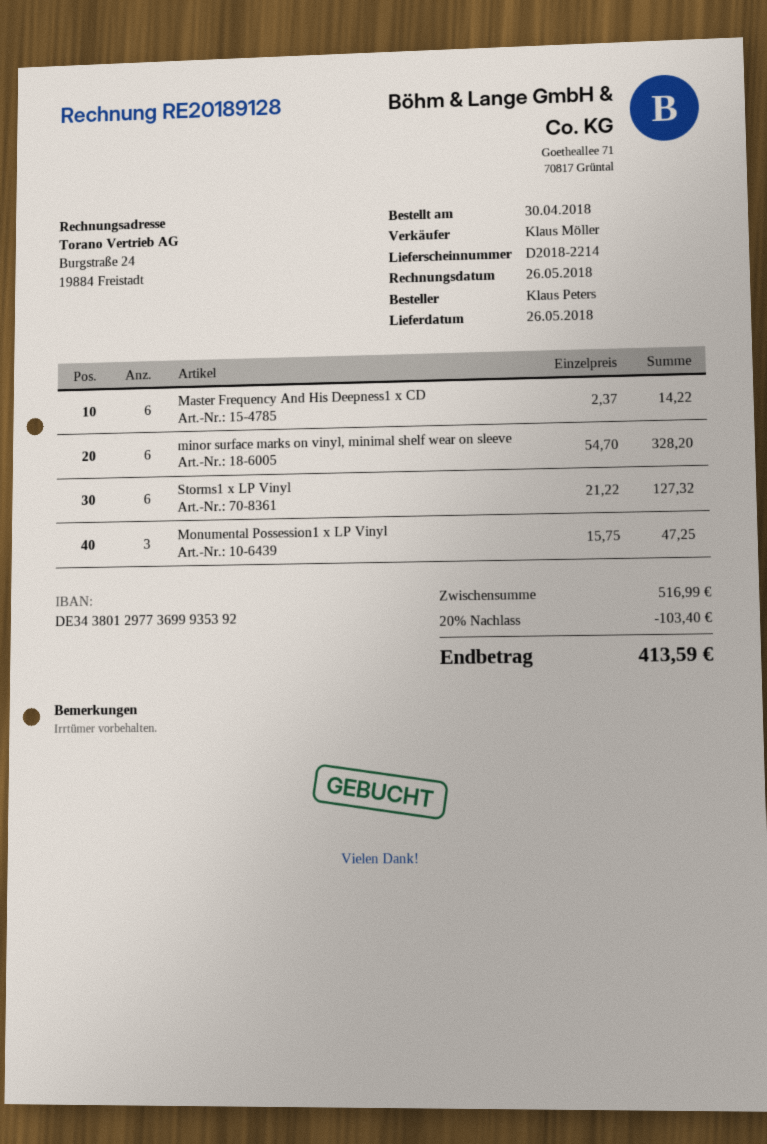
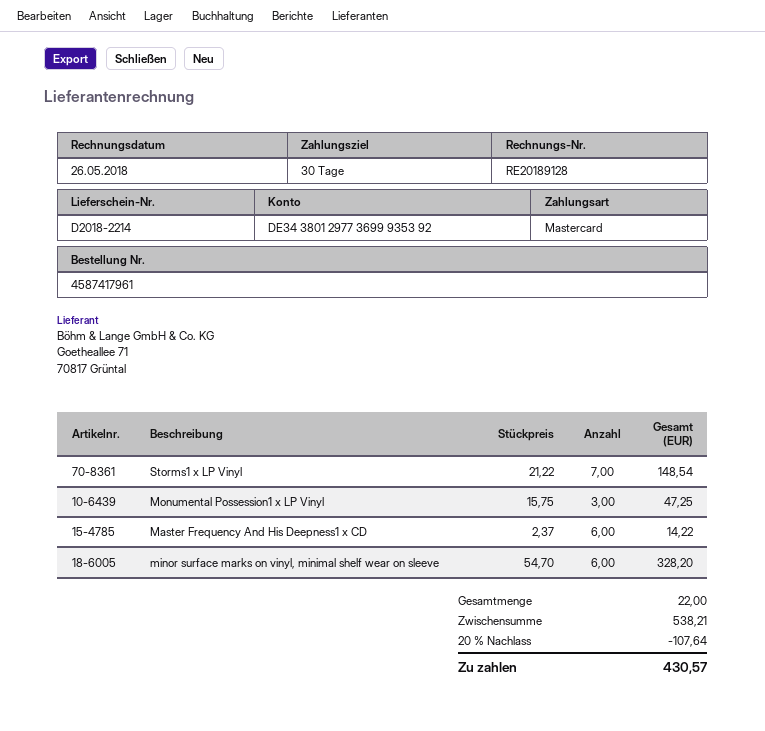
Storms1 x LP Vinyl: 6 x 21.22 = 127.32 -> 7 x 21.22 = 148.54
subtotal: 516.99 -> 538.21
discount: 20% = 103.40 -> 20% = 107.64
total: 413.59 -> 430.57

